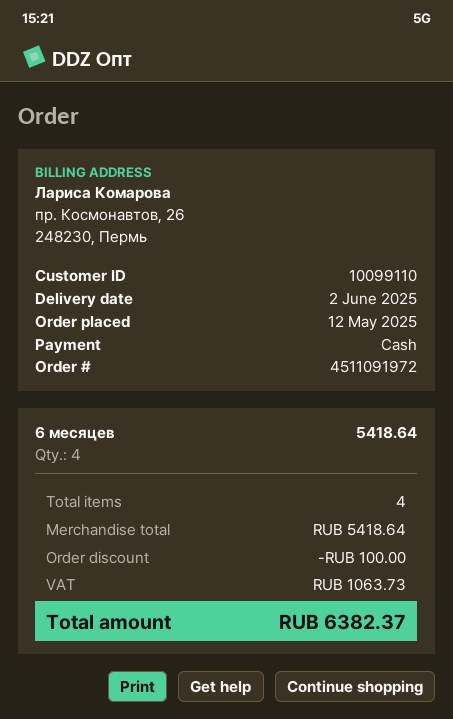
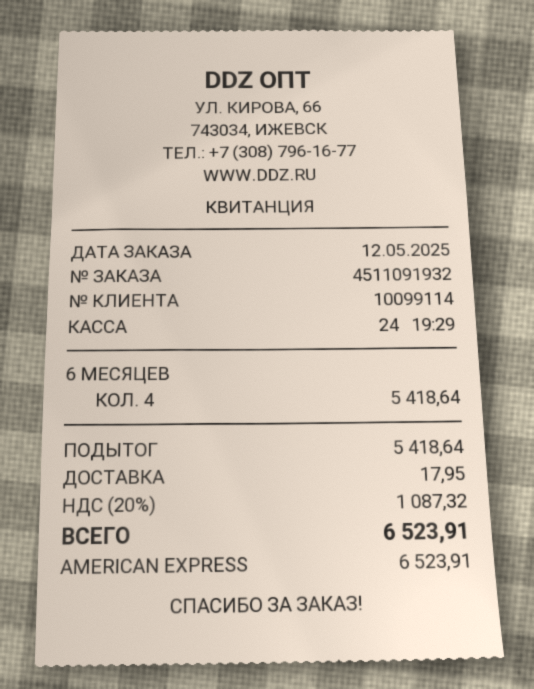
order number: 4511091972 -> 4511091932
customer number: 10099110 -> 10099114
payment method: cash -> American Express
discount: 100.00 -> none
shipping: none -> 17.95
tax: 1063.73 -> 1087.32
total: 6382.37 -> 6523.91

